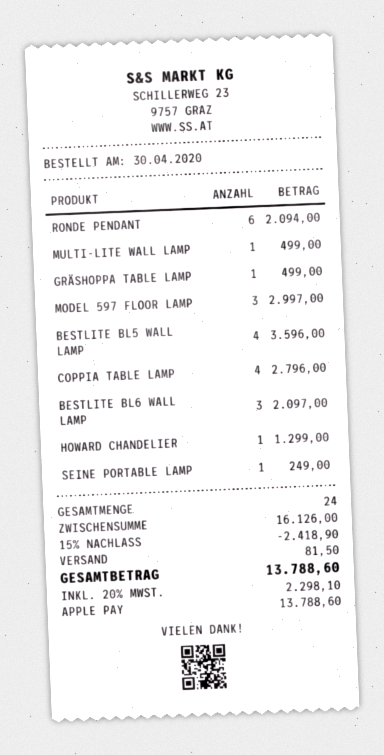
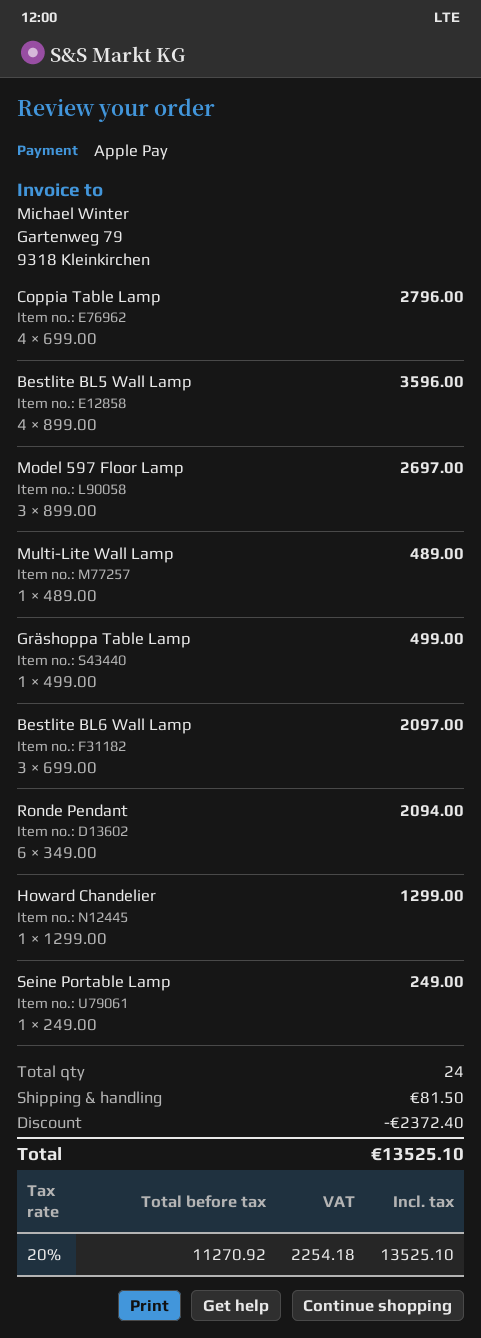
MULTI-LITE WALL LAMP: 1 for 499.00 -> 1 for 489.00
MODEL 597 FLOOR LAMP: 3 for 2997.00 -> 3 for 2697.00
discount: 2418.90 -> 2372.40
tax: 20% = 2298.10 -> 20% = 2254.18
total: 13788.60 -> 13525.10

